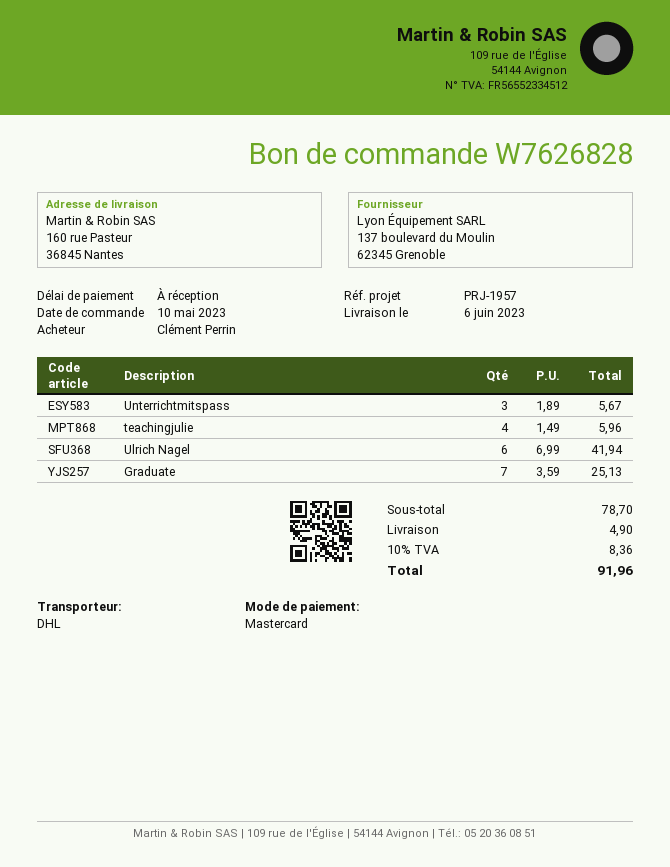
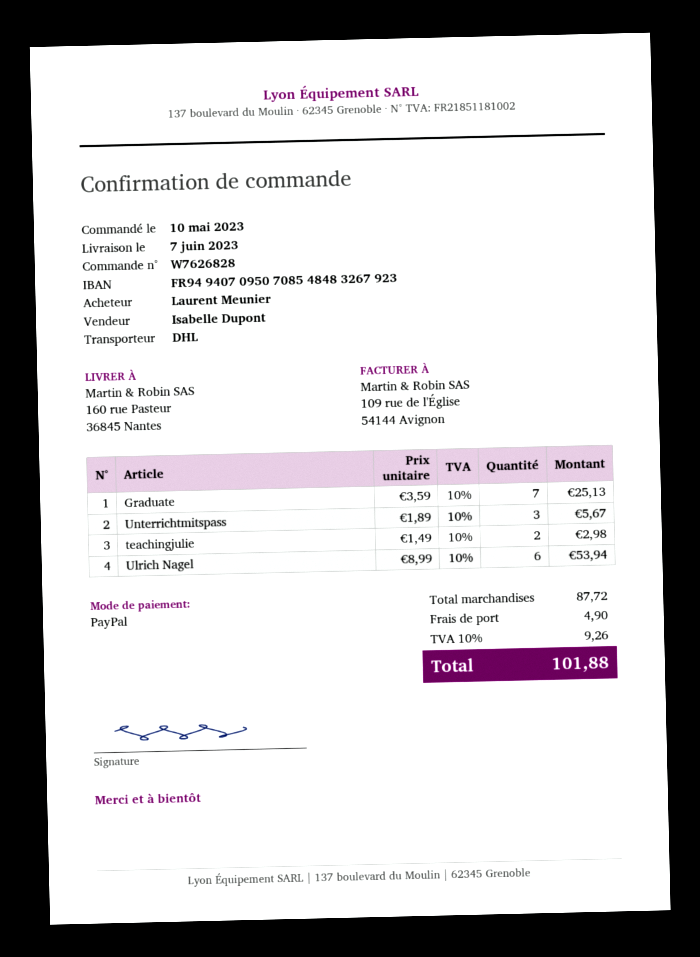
delivery date: 2023-06-06 -> 2023-06-07
ordered by: Clément Perrin -> Laurent Meunier
payment method: Mastercard -> PayPal
teachingjulie: 4 x 1.49 = 5.96 -> 2 x 1.49 = 2.98
Ulrich Nagel: 6 x 6.99 = 41.94 -> 6 x 8.99 = 53.94
subtotal: 78.70 -> 87.72
tax: 10% = 8.36 -> 10% = 9.26
total: 91.96 -> 101.88

